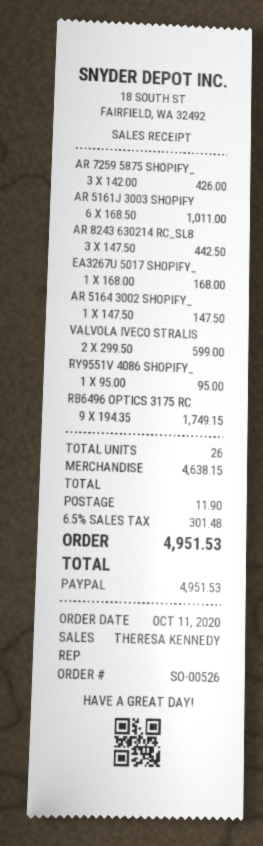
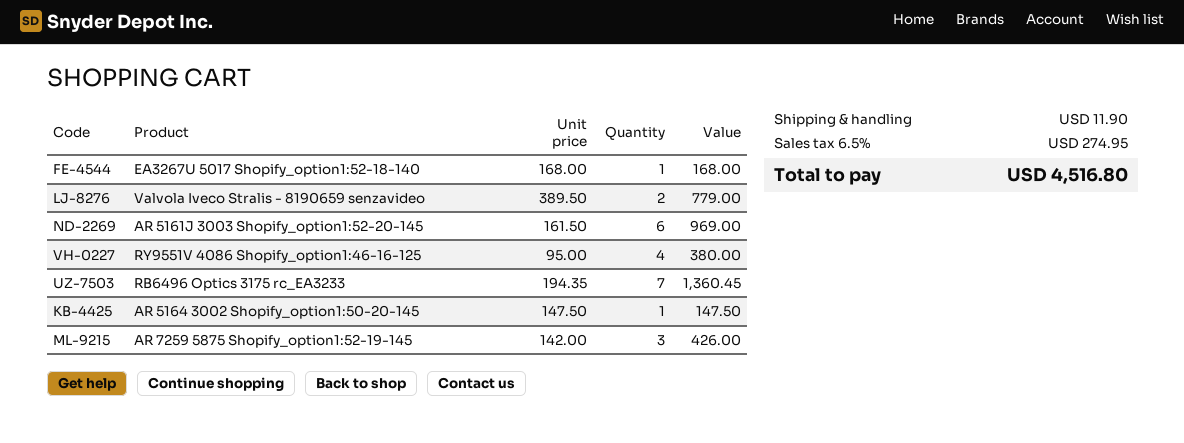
AR 5161J 3003 SHOPIFY: 6 x 168.50 = 1011.00 -> 6 x 161.50 = 969.00
AR 8243 630214 RC_SL8: 3 x 147.50 = 442.50 -> none
VALVOLA IVECO STRALIS: 2 x 299.50 = 599.00 -> 2 x 389.50 = 779.00
RY9551V 4086 SHOPIFY_: 1 x 95.00 = 95.00 -> 4 x 95.00 = 380.00
RB6496 OPTICS 3175 RC: 9 x 194.35 = 1749.15 -> 7 x 194.35 = 1360.45
tax: 6.5% = 301.48 -> 6.5% = 274.95
total: 4951.53 -> 4516.80

